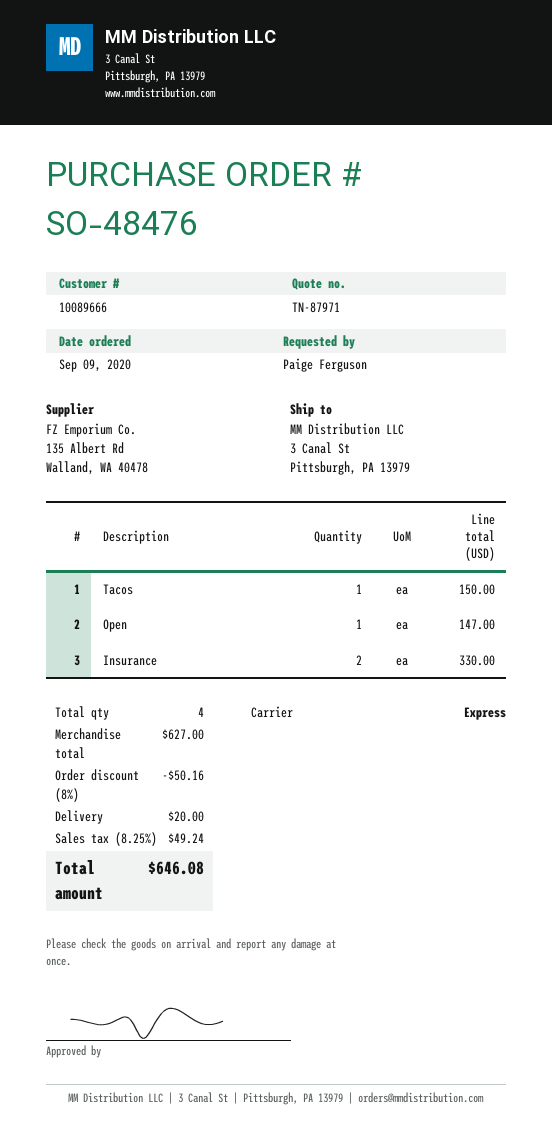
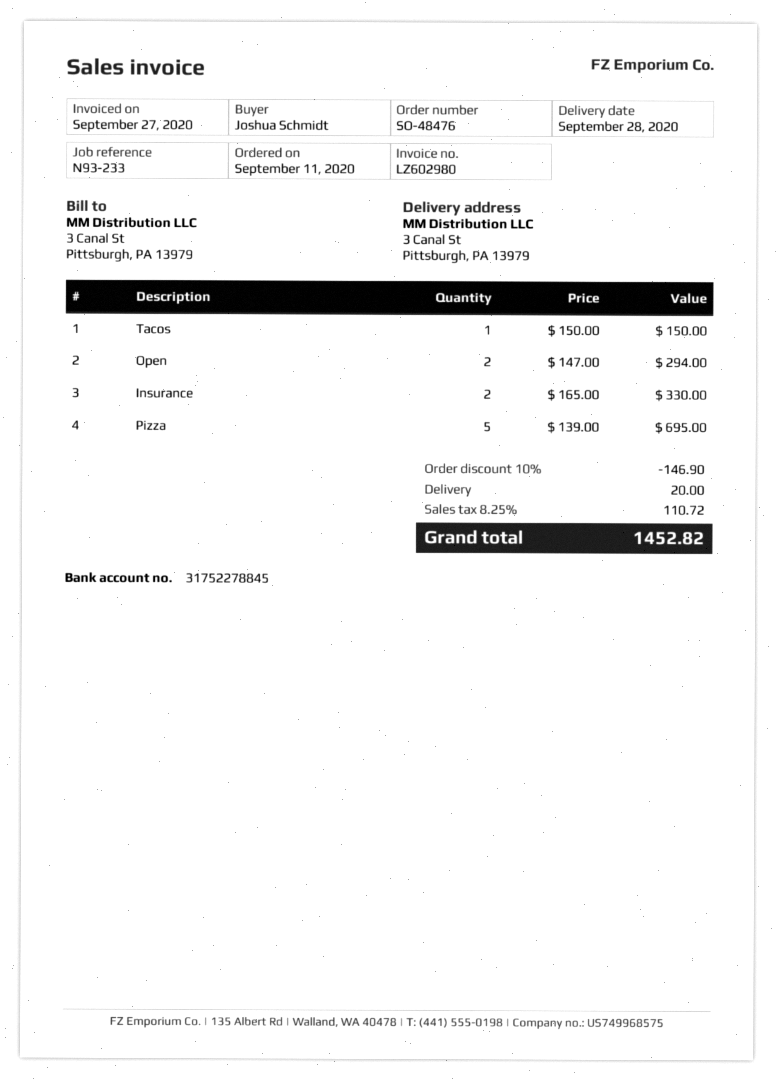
order date: 2020-09-09 -> 2020-09-11
ordered by: Paige Ferguson -> Joshua Schmidt
Open: 1 for 147.00 -> 2 for 294.00
Pizza: none -> 5 for 695.00
discount: 8% = 50.16 -> 10% = 146.90
tax: 8.25% = 49.24 -> 8.25% = 110.72
total: 646.08 -> 1452.82

